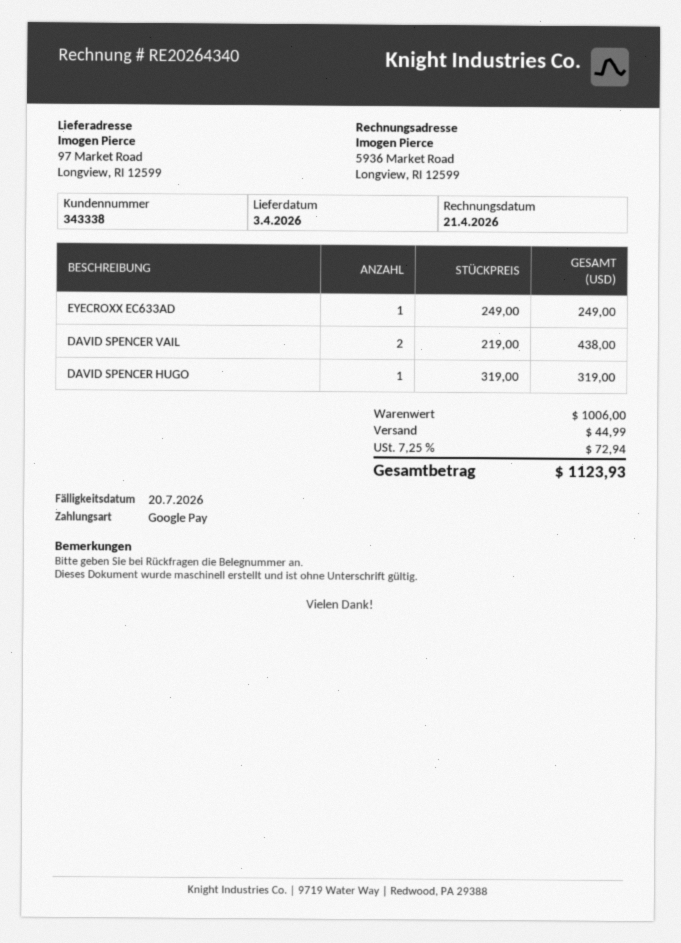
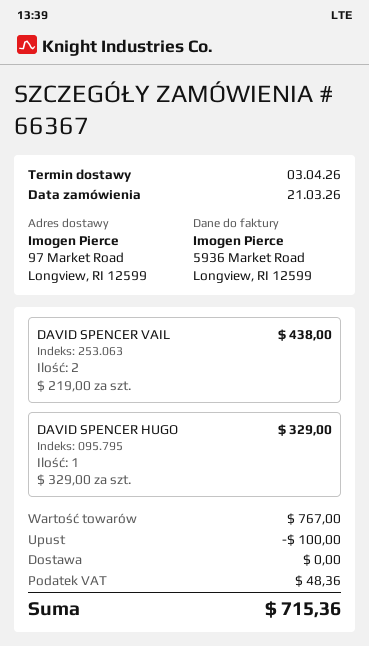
EYECROXX EC633AD: 1 x 249.00 = 249.00 -> none
DAVID SPENCER HUGO: 1 x 319.00 = 319.00 -> 1 x 329.00 = 329.00
subtotal: 1006.00 -> 767.00
discount: none -> 100.00
shipping: 44.99 -> 0.00
tax: 72.94 -> 48.36
total: 1123.93 -> 715.36

